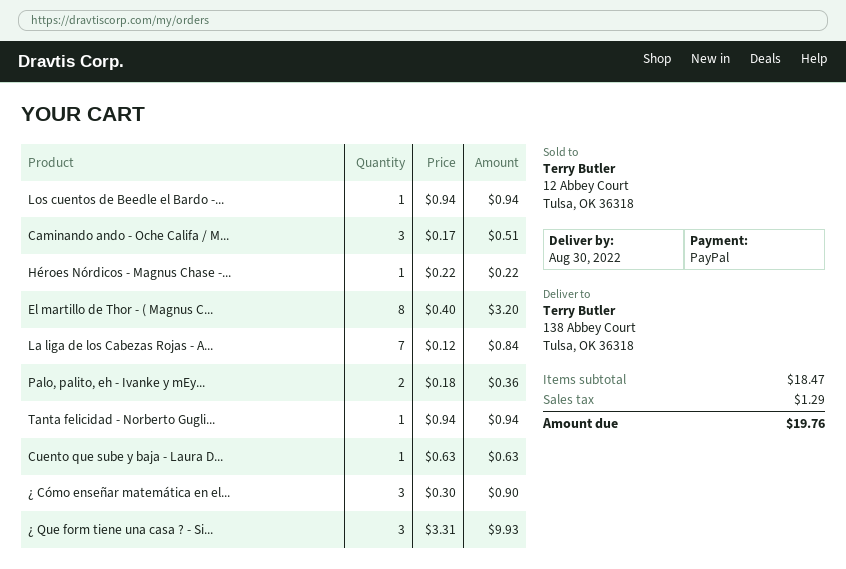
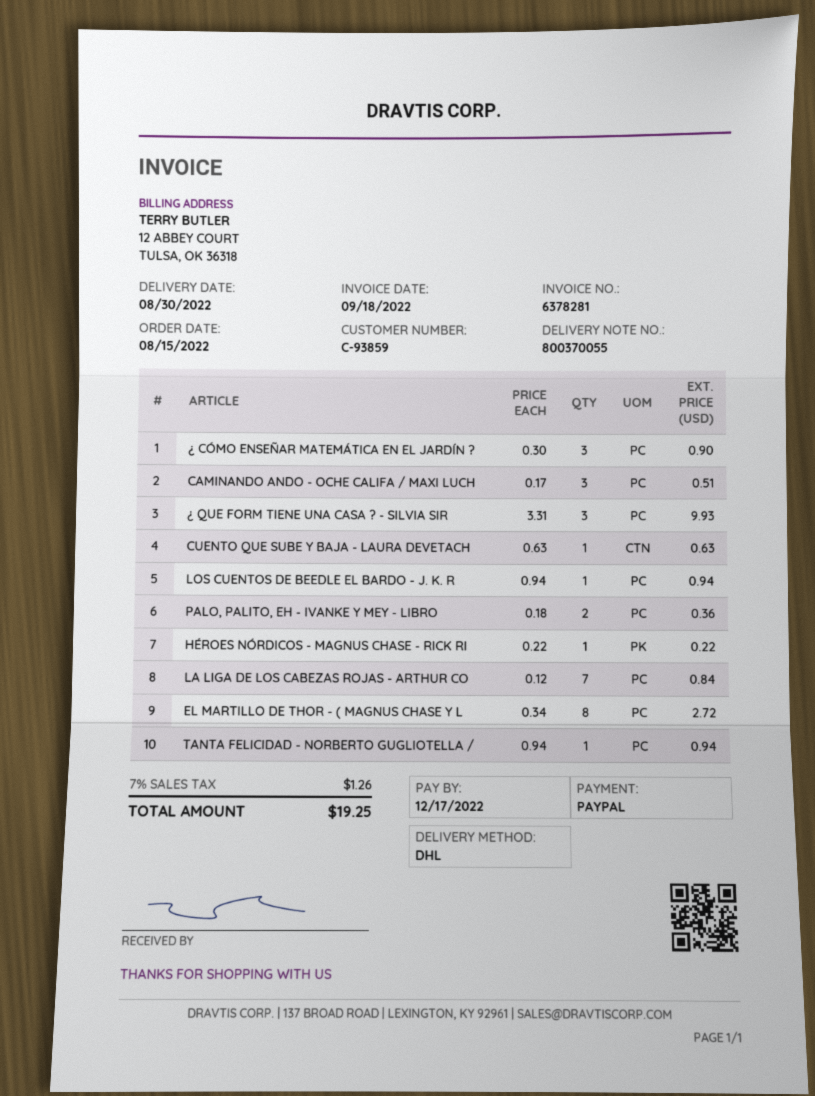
El martillo de Thor - ( Magnus C...: 8 x 0.40 = 3.20 -> 8 x 0.34 = 2.72
tax: 1.29 -> 1.26
total: 19.76 -> 19.25

